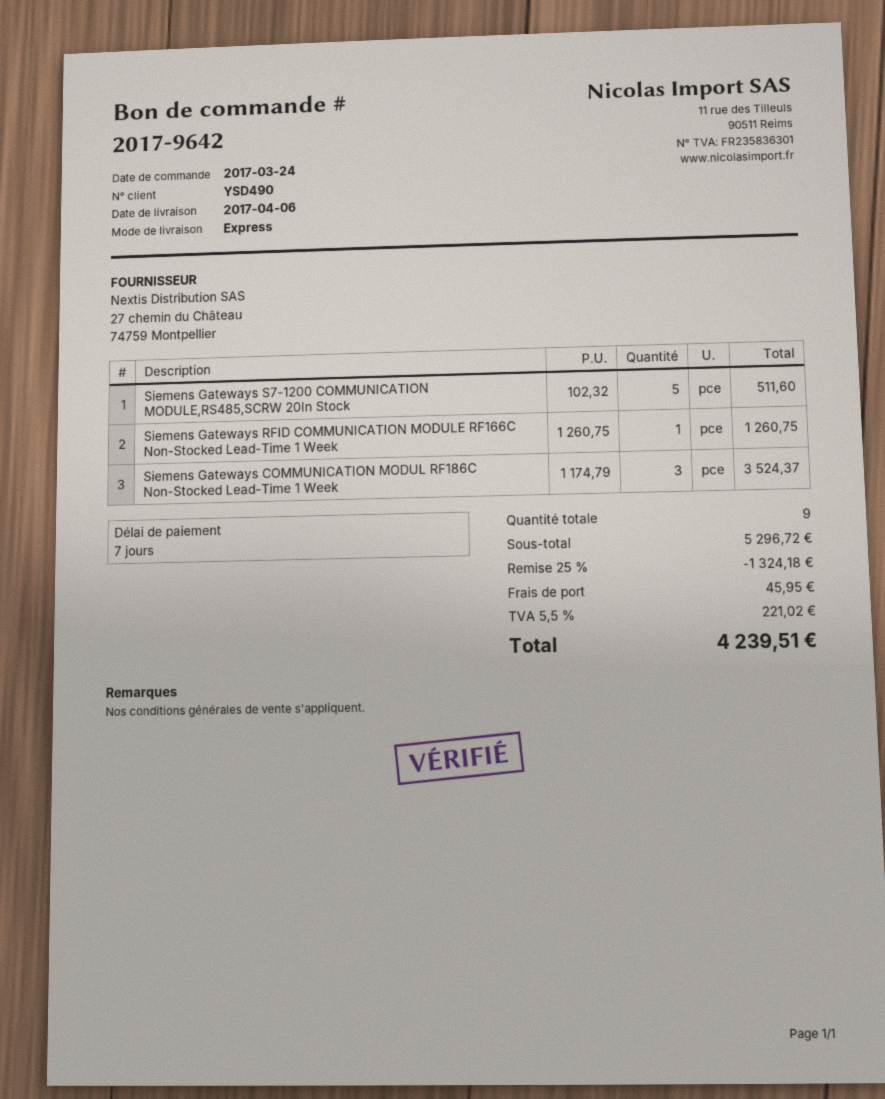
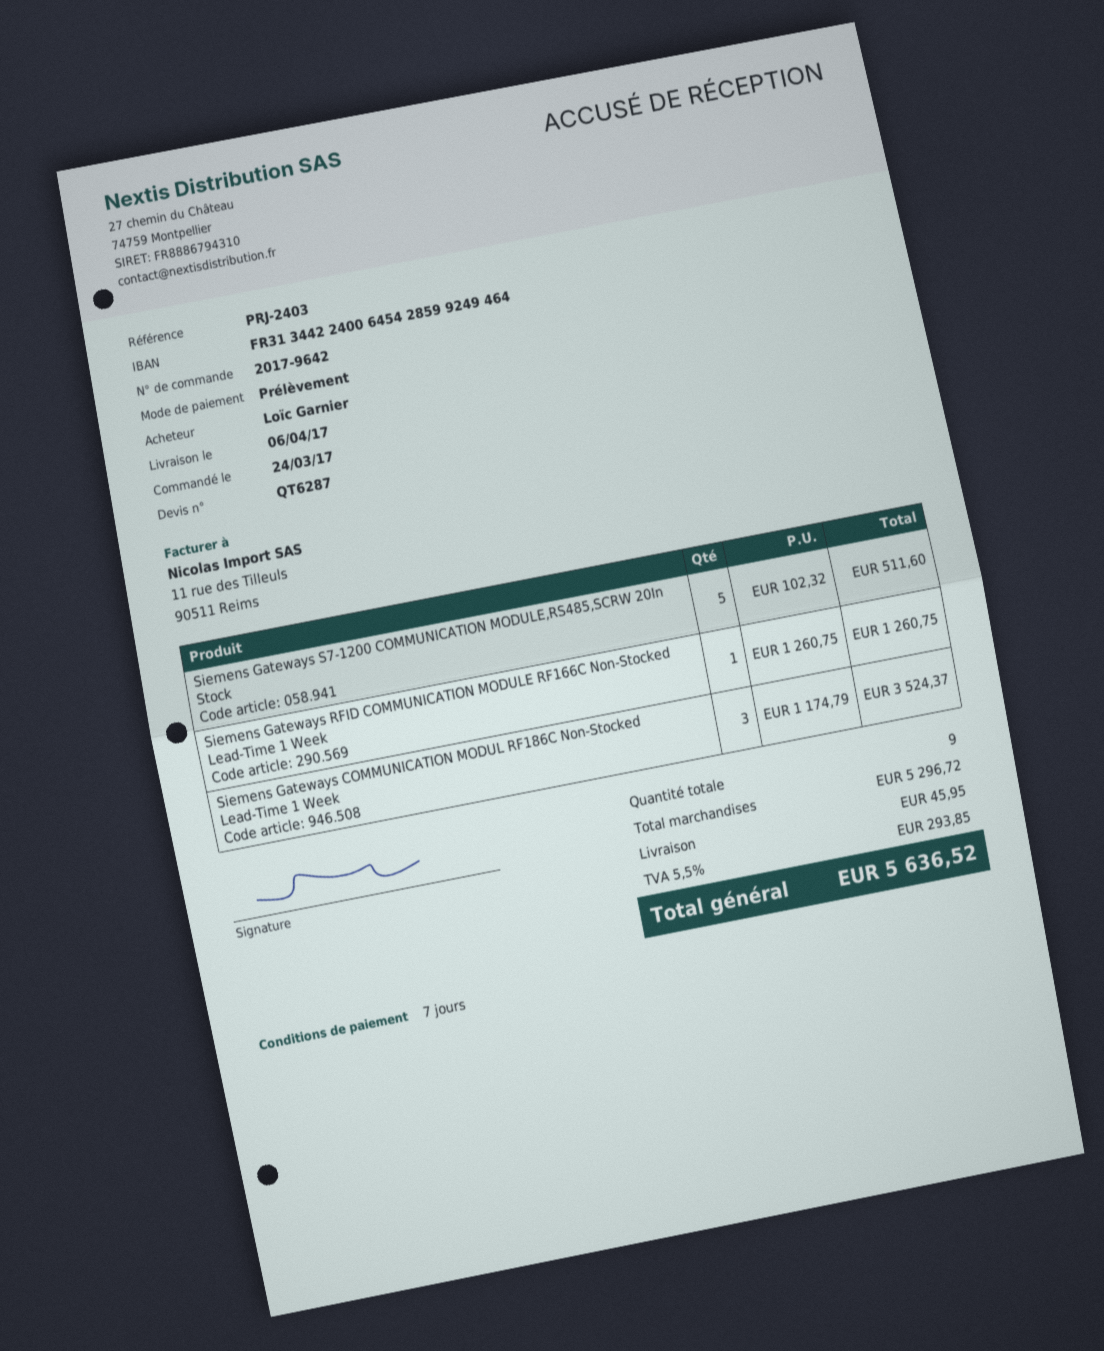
discount: 25% = 1324.18 -> none
tax: 5.5% = 221.02 -> 5.5% = 293.85
total: 4239.51 -> 5636.52

